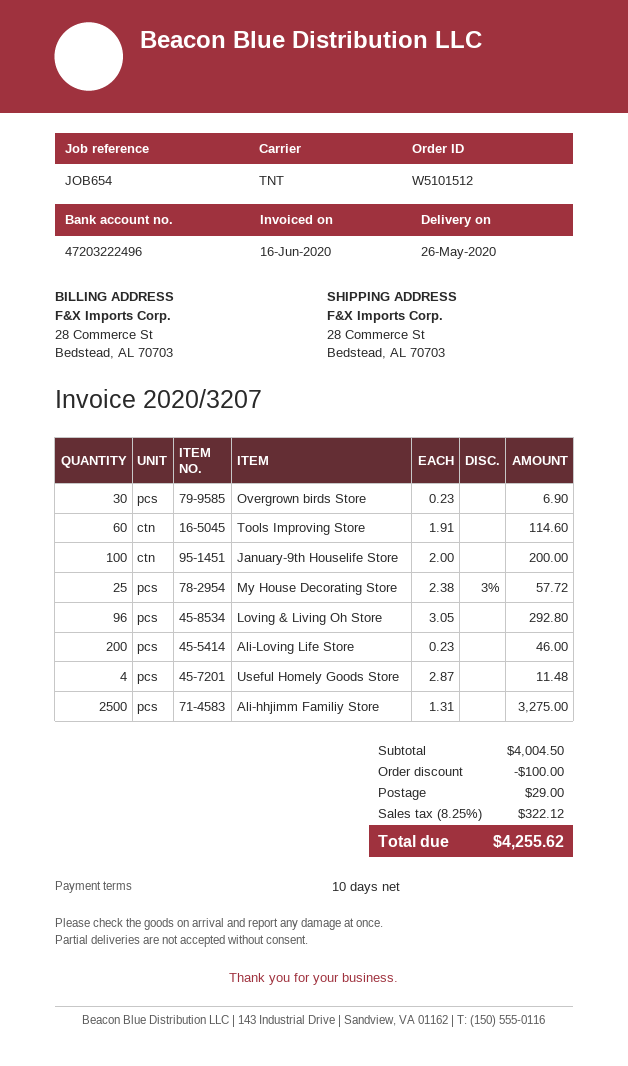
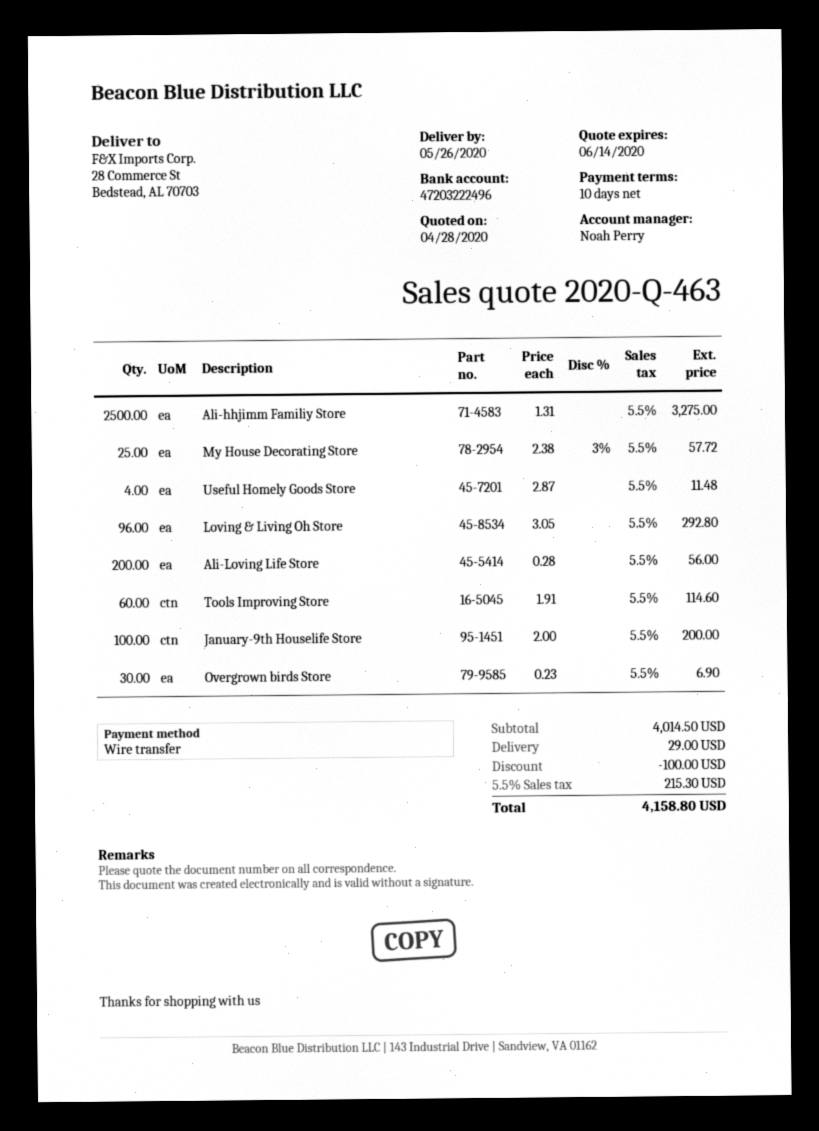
Ali-Loving Life Store: 200 x 0.23 = 46.00 -> 200 x 0.28 = 56.00
subtotal: 4004.50 -> 4014.50
tax: 8.25% = 322.12 -> 5.5% = 215.30
total: 4255.62 -> 4158.80

